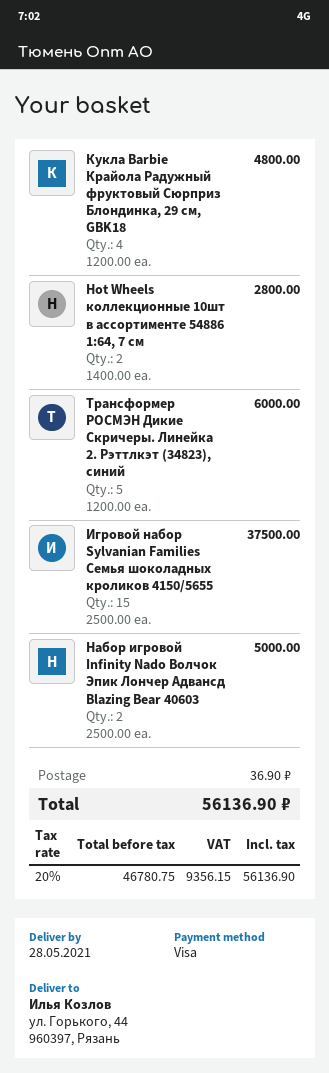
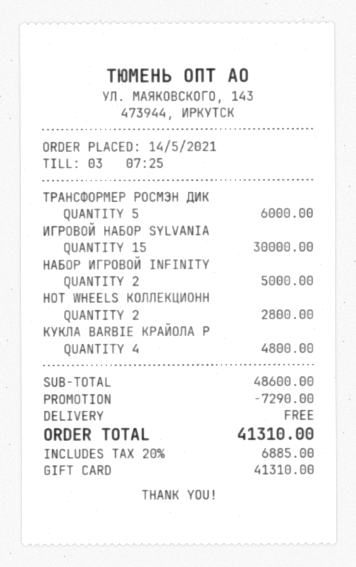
payment method: Visa -> gift card
Игровой набор Sylvanian Families Семья шоколадных кроликов 4150/5655: 15 for 37500.00 -> 15 for 30000.00
discount: none -> 7290.00
shipping: 36.90 -> 0.00
tax: 20% = 9356.15 -> 20% = 6885.00
total: 56136.90 -> 41310.00

